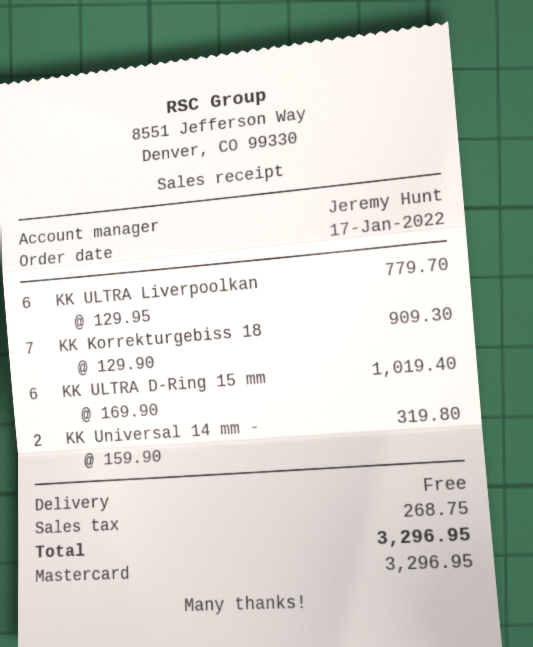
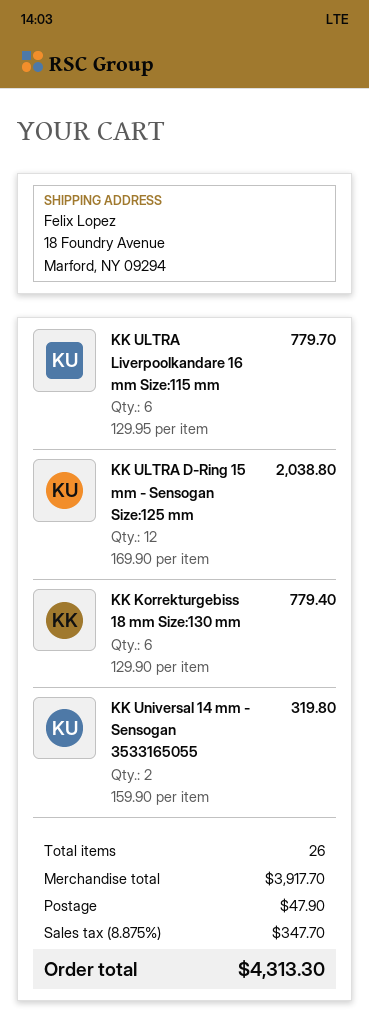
KK Korrekturgebiss 18: 7 x 129.90 = 909.30 -> 6 x 129.90 = 779.40
KK ULTRA D-Ring 15 mm: 6 x 169.90 = 1019.40 -> 12 x 169.90 = 2038.80
shipping: 0.00 -> 47.90
tax: 268.75 -> 347.70
total: 3296.95 -> 4313.30

